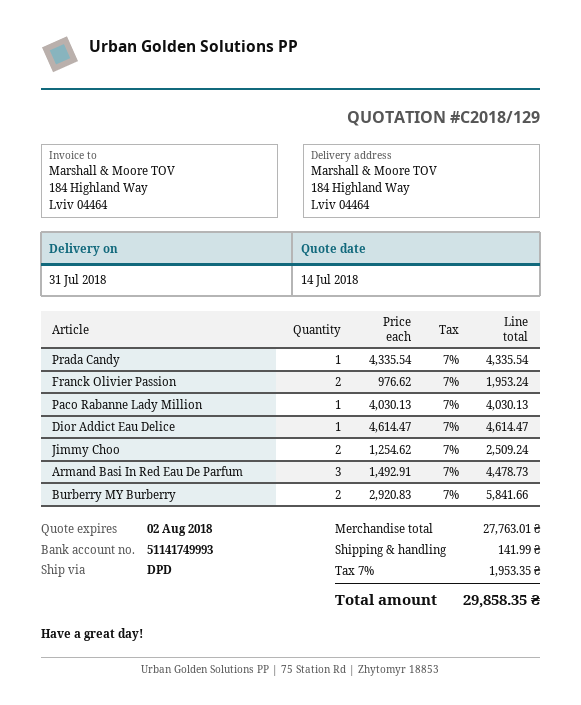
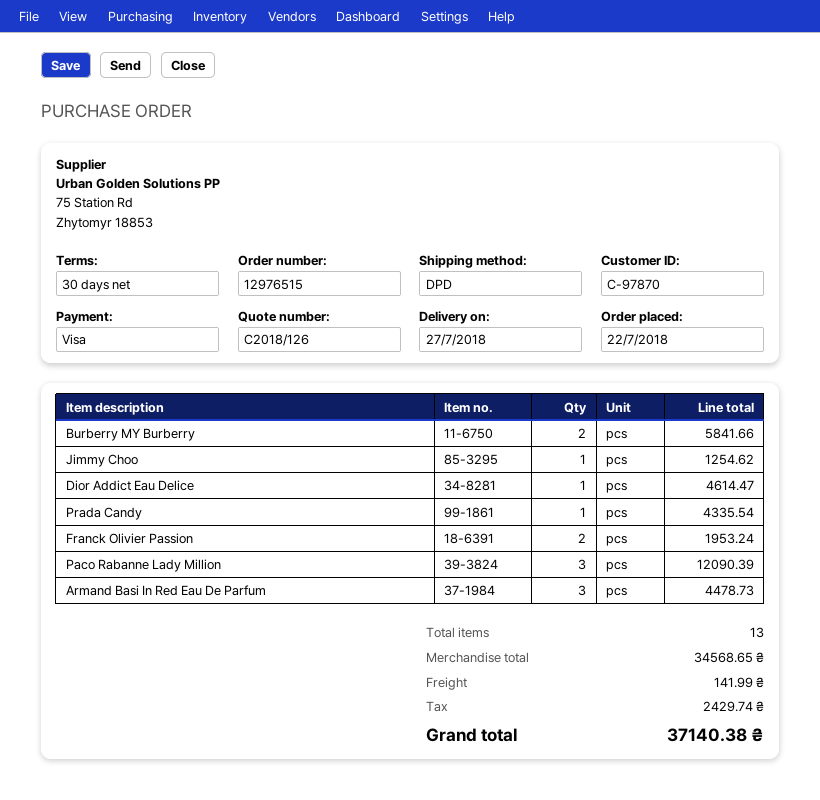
quote number: C2018/129 -> C2018/126
delivery date: 2018-07-31 -> 2018-07-27
Paco Rabanne Lady Million: 1 for 4030.13 -> 3 for 12090.39
Jimmy Choo: 2 for 2509.24 -> 1 for 1254.62
subtotal: 27763.01 -> 34568.65
tax: 1953.35 -> 2429.74
total: 29858.35 -> 37140.38

